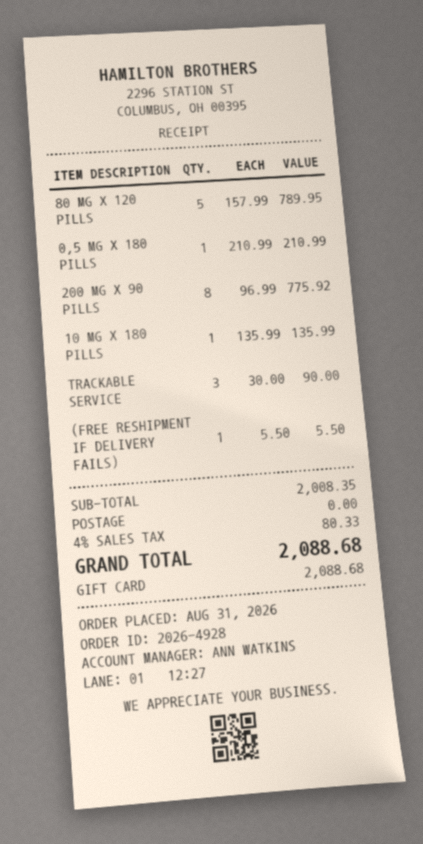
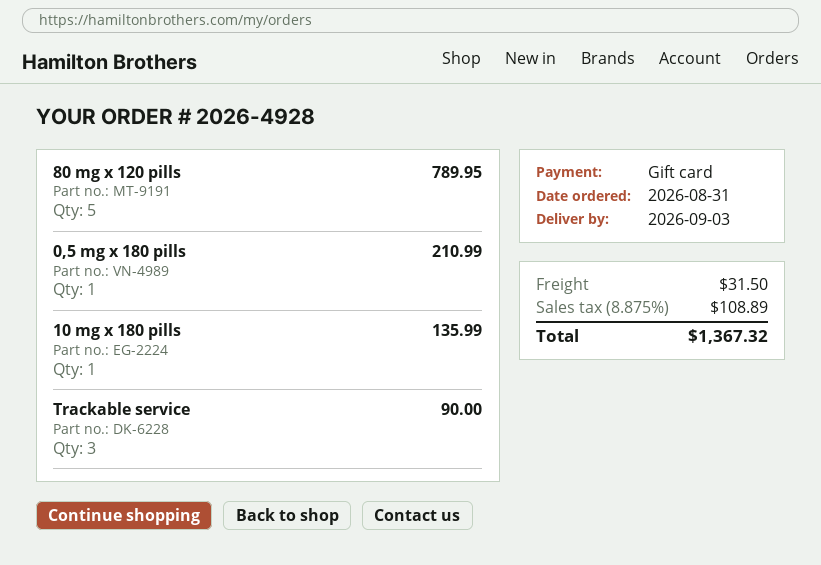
200 MG X 90 PILLS: 8 for 775.92 -> none
(FREE RESHIPMENT IF DELIVERY FAILS): 1 for 5.50 -> none
shipping: 0.00 -> 31.50
tax: 4% = 80.33 -> 8.875% = 108.89
total: 2088.68 -> 1367.32

